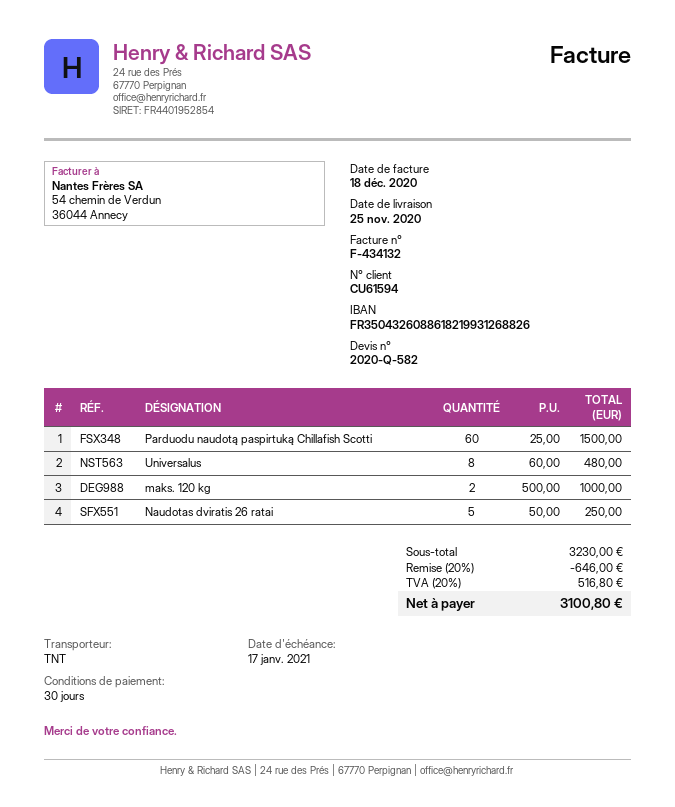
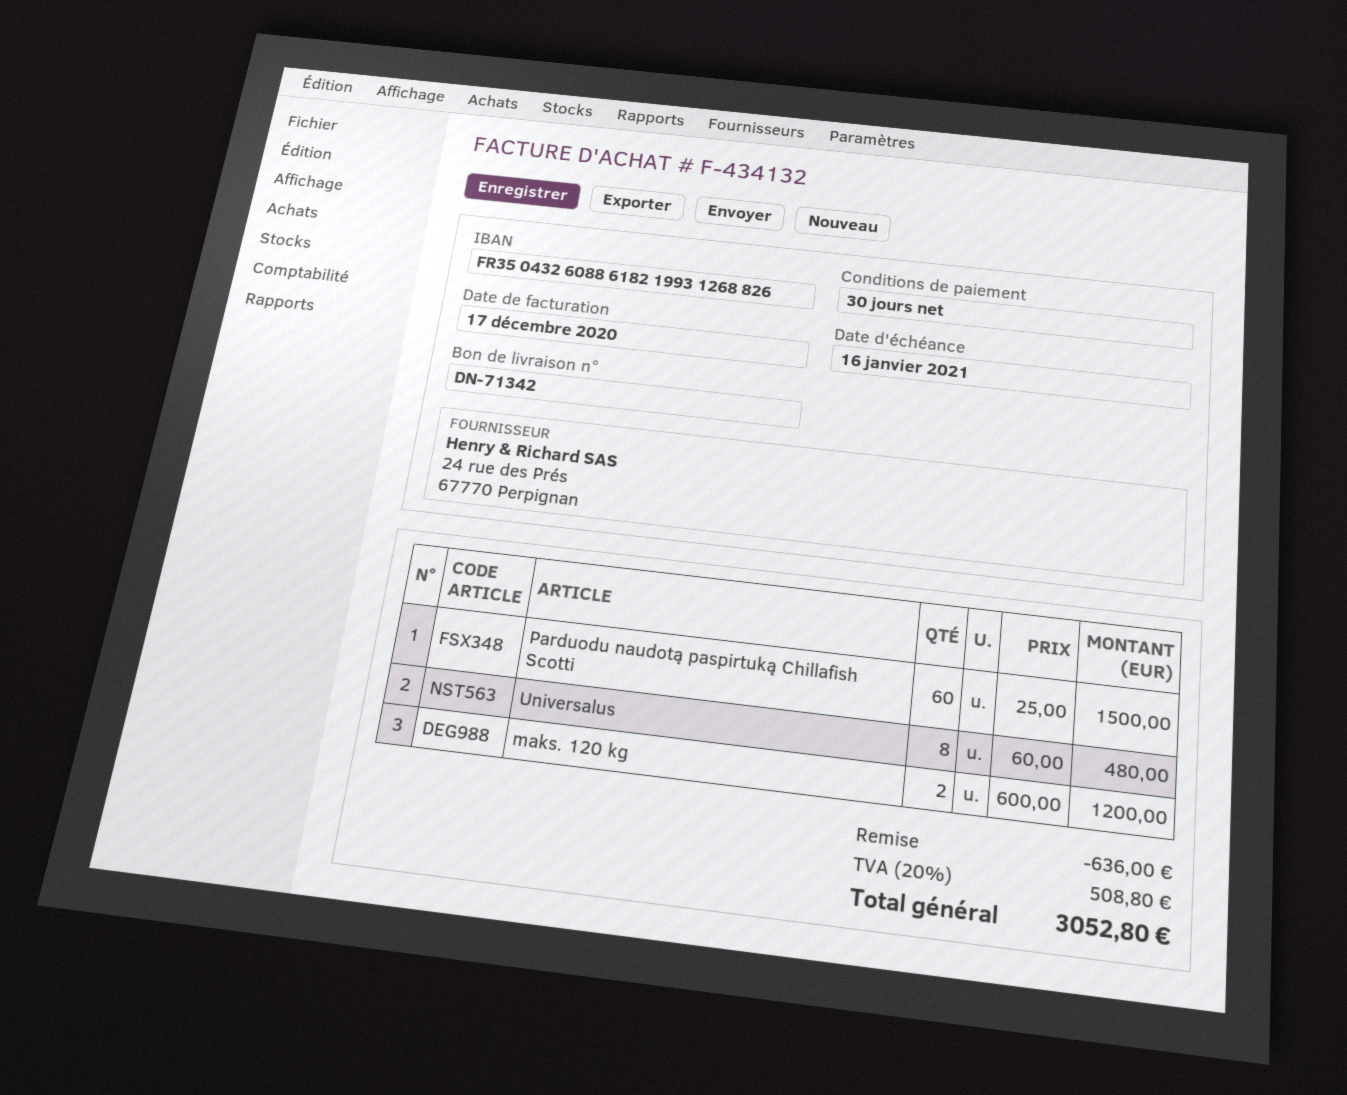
invoice date: 2020-12-18 -> 2020-12-17
due date: 2021-01-17 -> 2021-01-16
maks. 120 kg: 2 x 500.00 = 1000.00 -> 2 x 600.00 = 1200.00
Naudotas dviratis 26 ratai: 5 x 50.00 = 250.00 -> none
discount: 646.00 -> 636.00
tax: 20% = 516.80 -> 20% = 508.80
total: 3100.80 -> 3052.80

